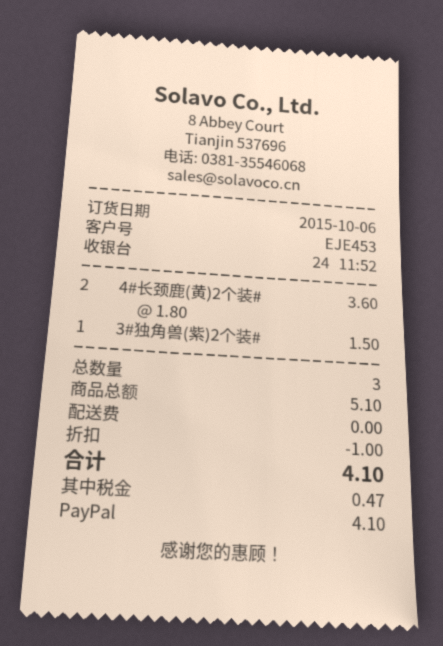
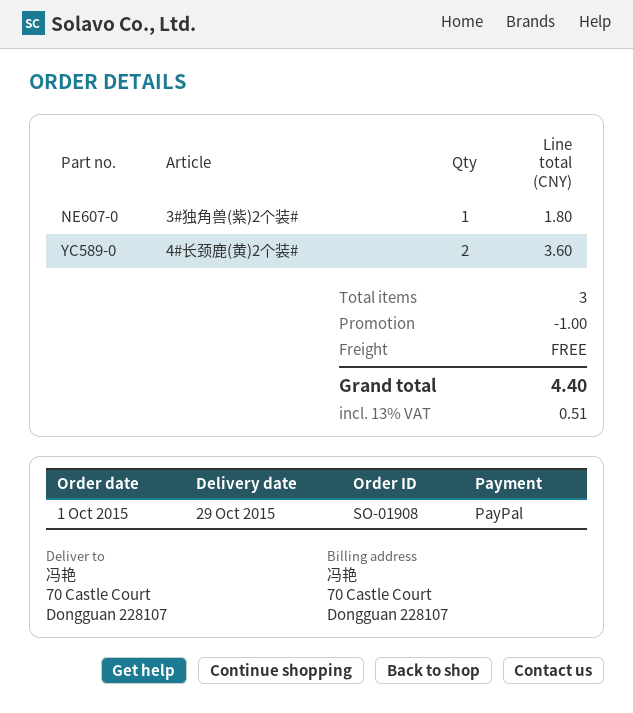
order date: 2015-10-06 -> 2015-10-01
3#独角兽(紫)2个装#: 1 for 1.50 -> 1 for 1.80
tax: 0.47 -> 0.51
total: 4.10 -> 4.40

